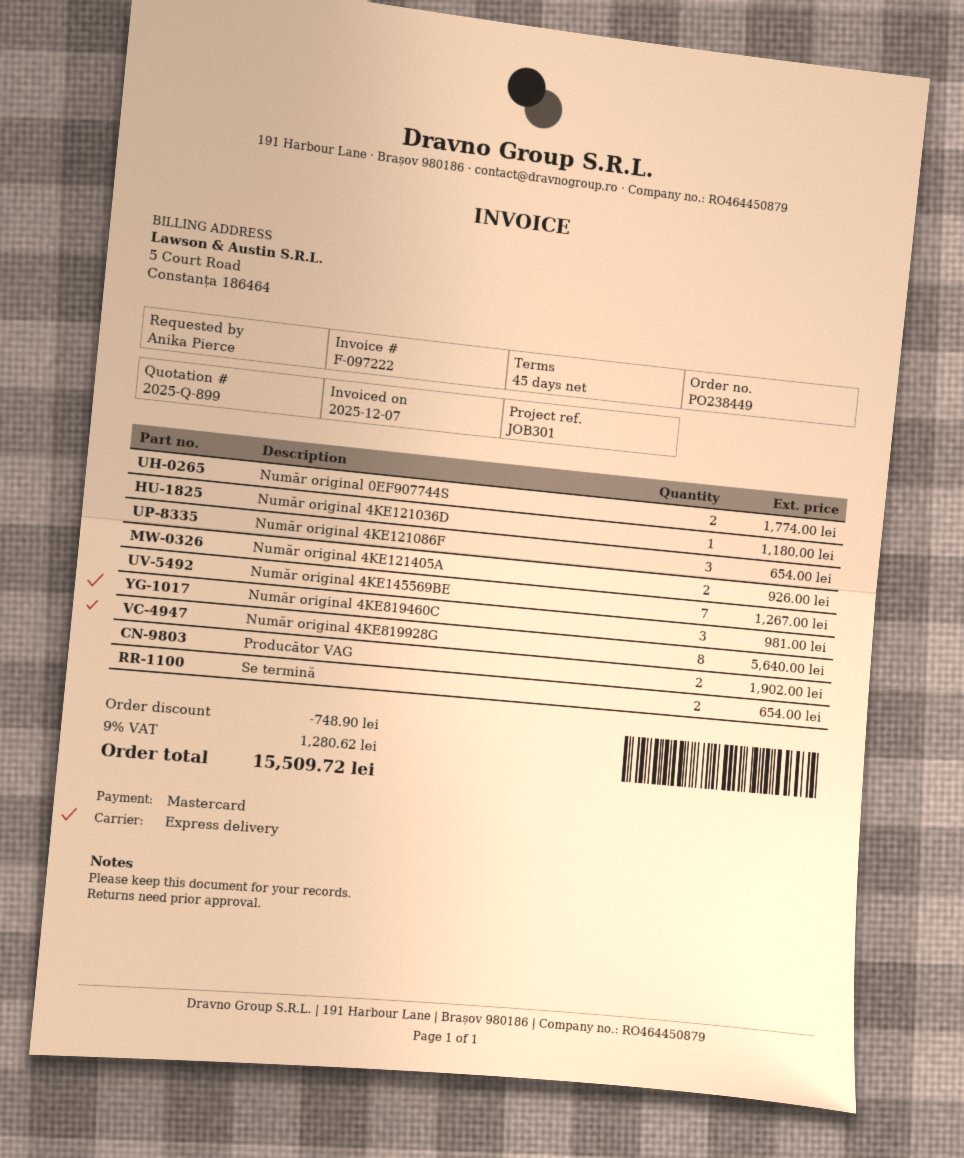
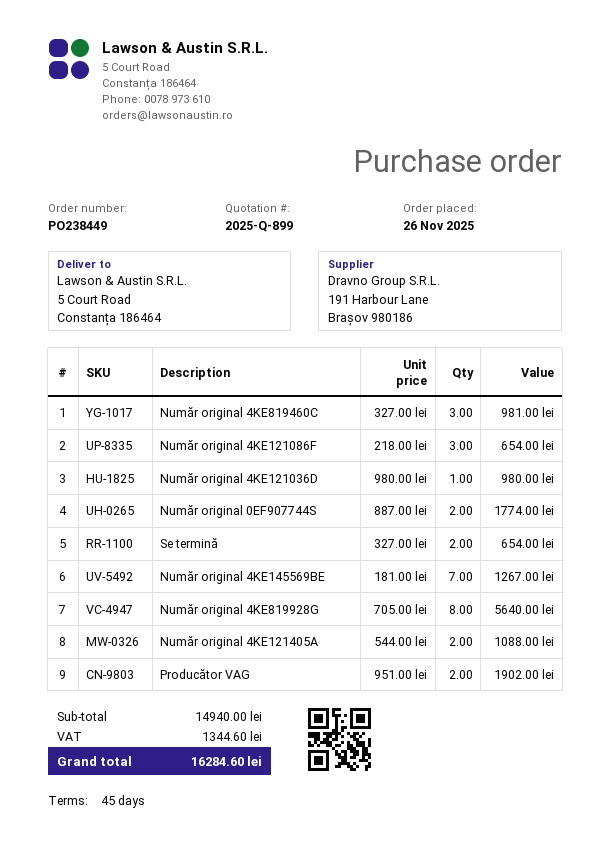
Număr original 4KE121036D: 1 for 1180.00 -> 1 for 980.00
Număr original 4KE121405A: 2 for 926.00 -> 2 for 1088.00
discount: 748.90 -> none
tax: 1280.62 -> 1344.60
total: 15509.72 -> 16284.60

